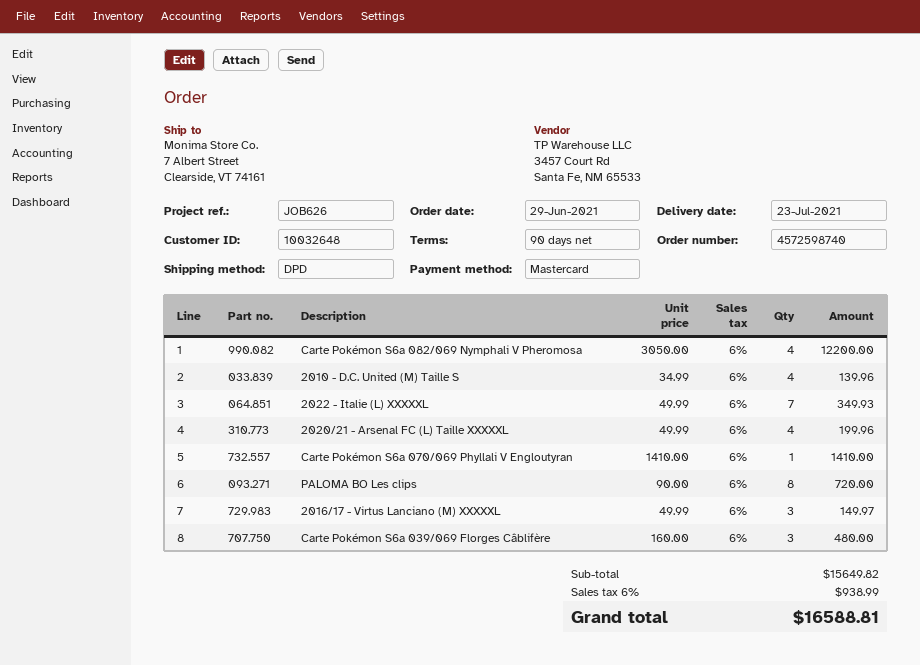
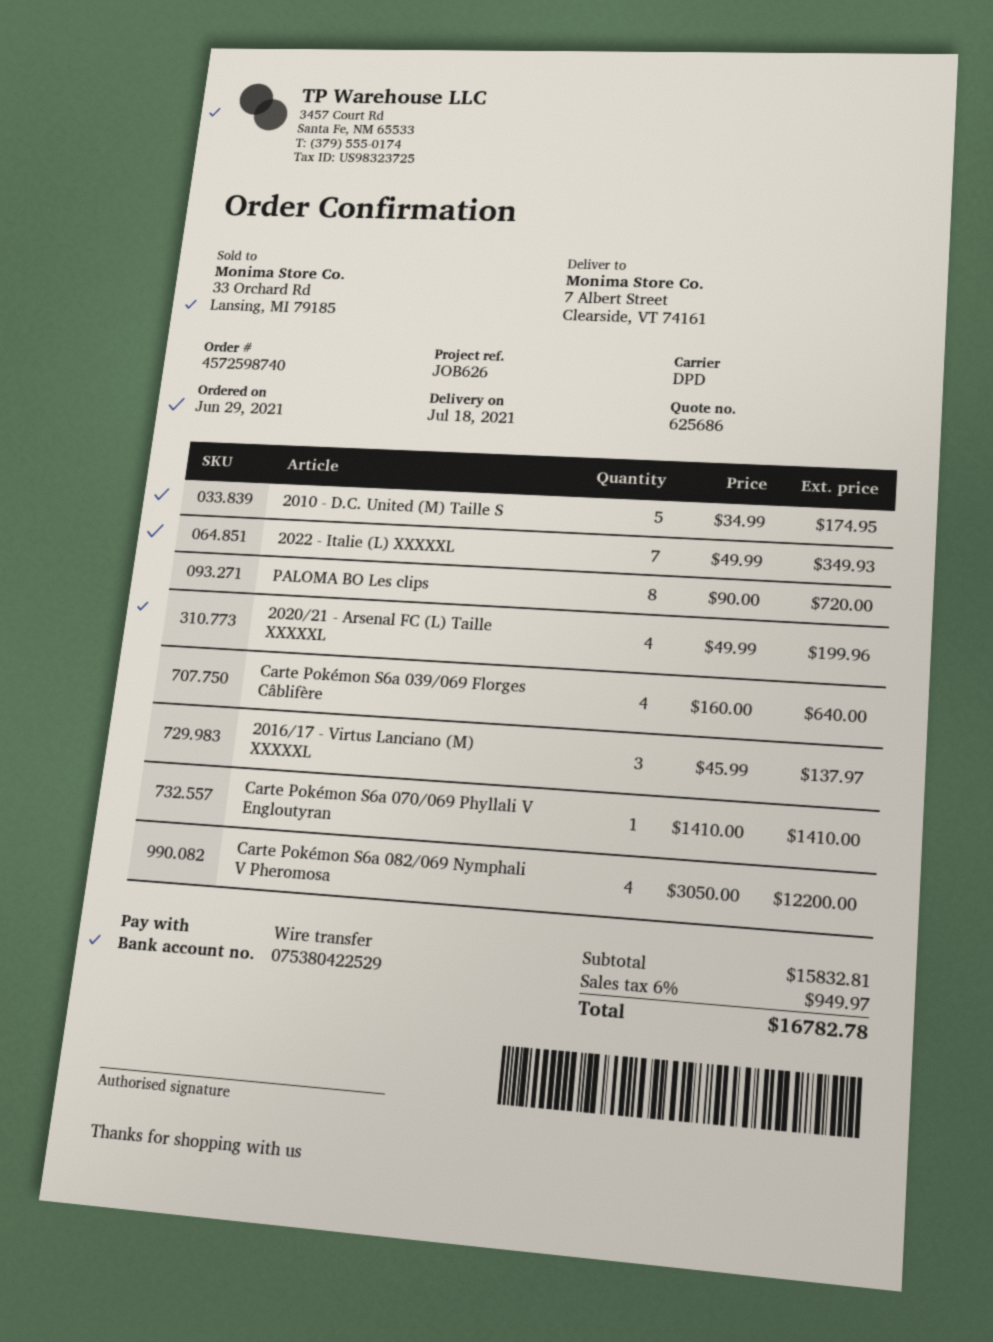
delivery date: 2021-07-23 -> 2021-07-18
payment method: Mastercard -> bank transfer
2010 - D.C. United (M) Taille S: 4 x 34.99 = 139.96 -> 5 x 34.99 = 174.95
2016/17 - Virtus Lanciano (M) XXXXXL: 3 x 49.99 = 149.97 -> 3 x 45.99 = 137.97
Carte Pokémon S6a 039/069 Florges Câblifère: 3 x 160.00 = 480.00 -> 4 x 160.00 = 640.00
subtotal: 15649.82 -> 15832.81
tax: 6% = 938.99 -> 6% = 949.97
total: 16588.81 -> 16782.78

